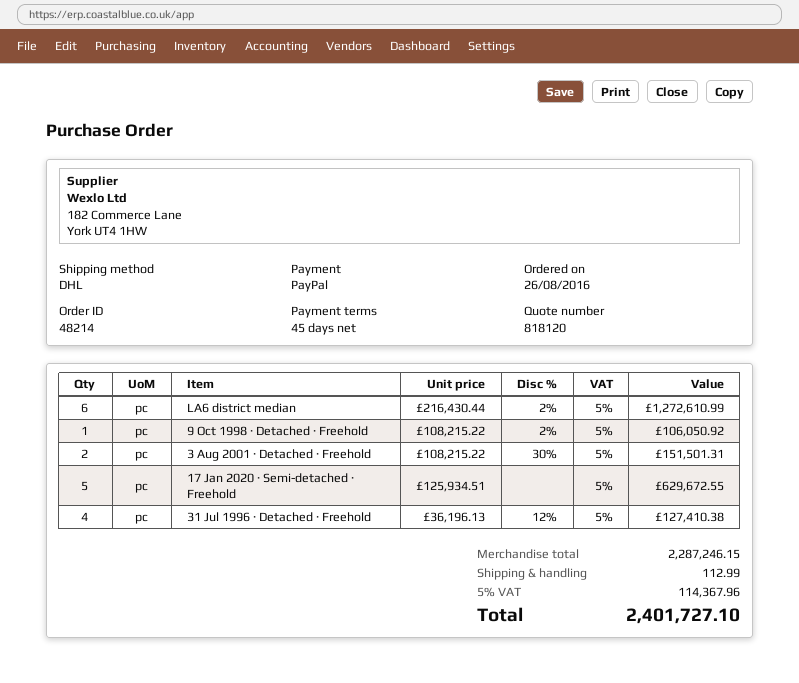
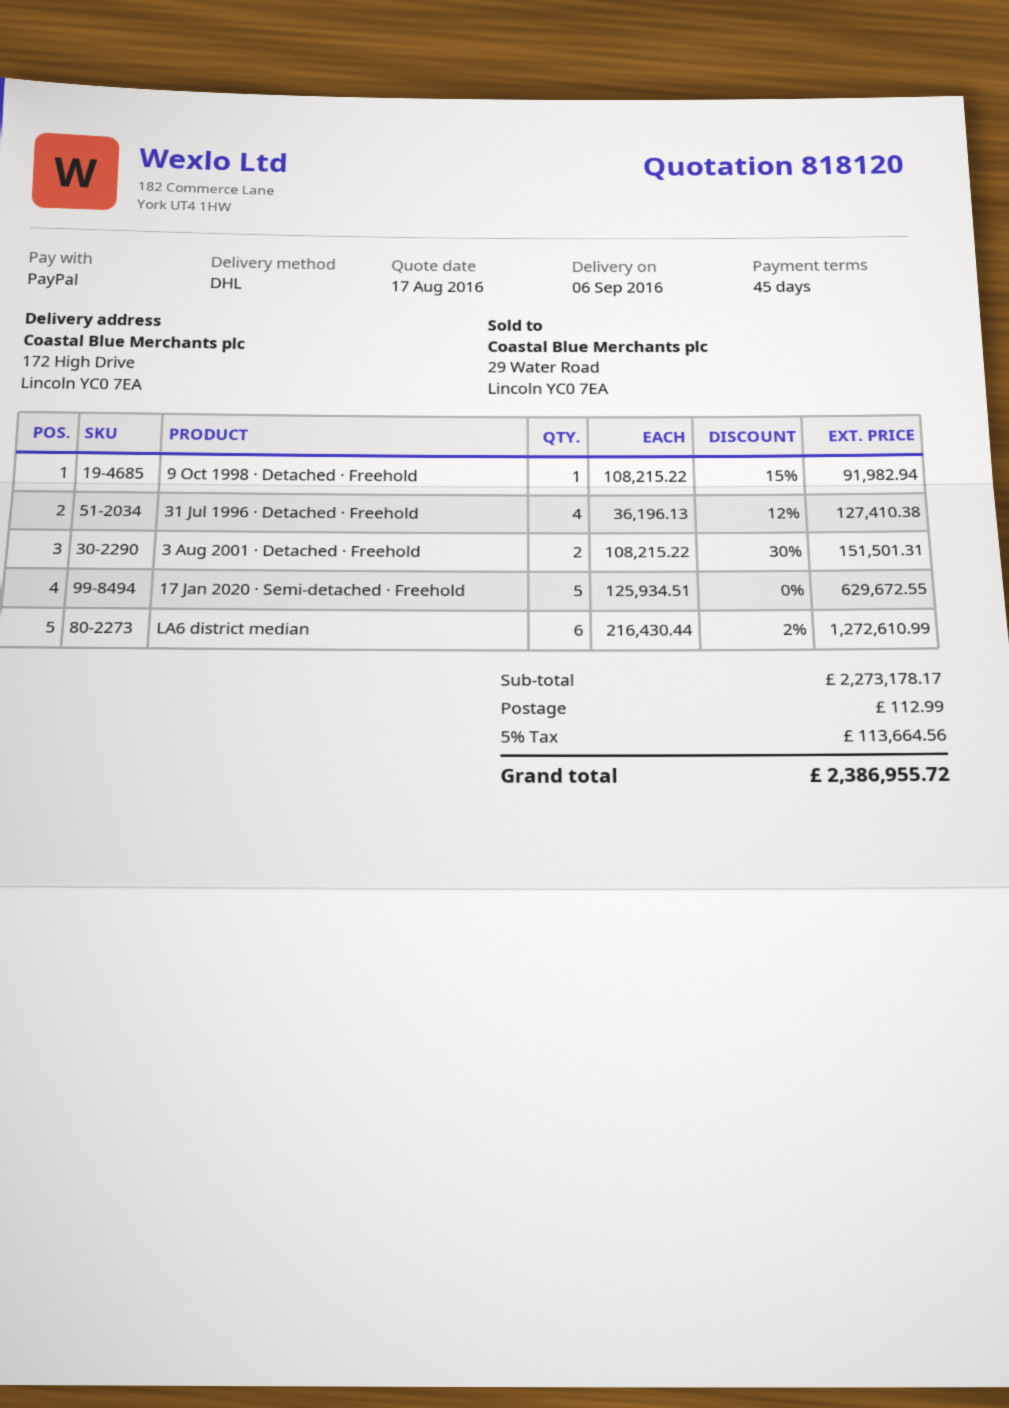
9 Oct 1998 · Detached · Freehold: 1 x 108215.22 - 2% = 106050.92 -> 1 x 108215.22 - 15% = 91982.94
subtotal: 2287246.15 -> 2273178.17
tax: 5% = 114367.96 -> 5% = 113664.56
total: 2401727.10 -> 2386955.72

